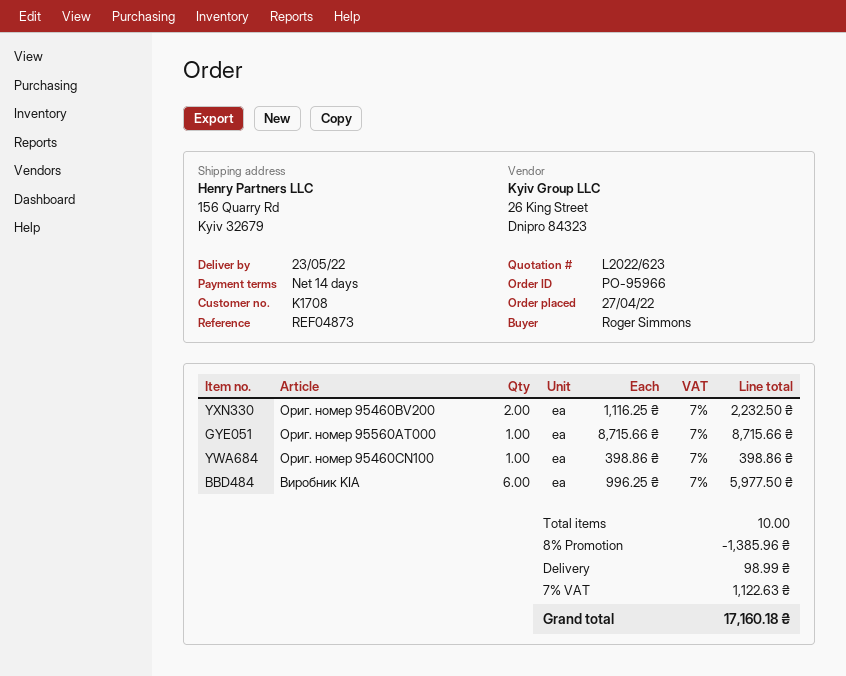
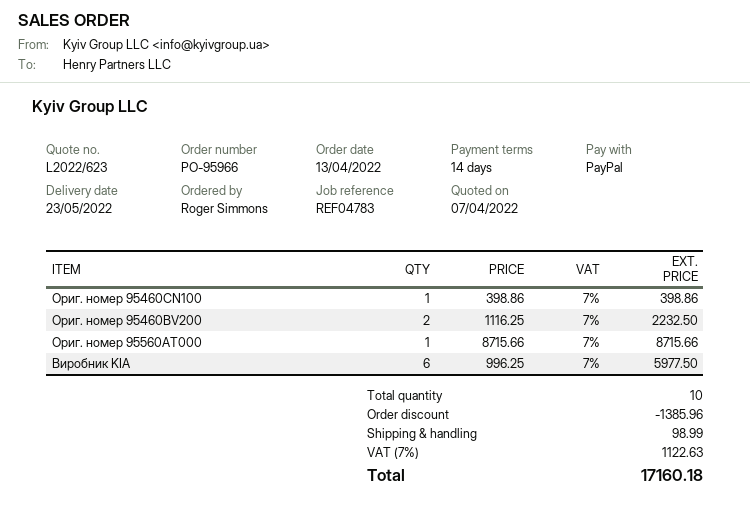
order date: 2022-04-27 -> 2022-04-13
reference: REF04873 -> REF04783

